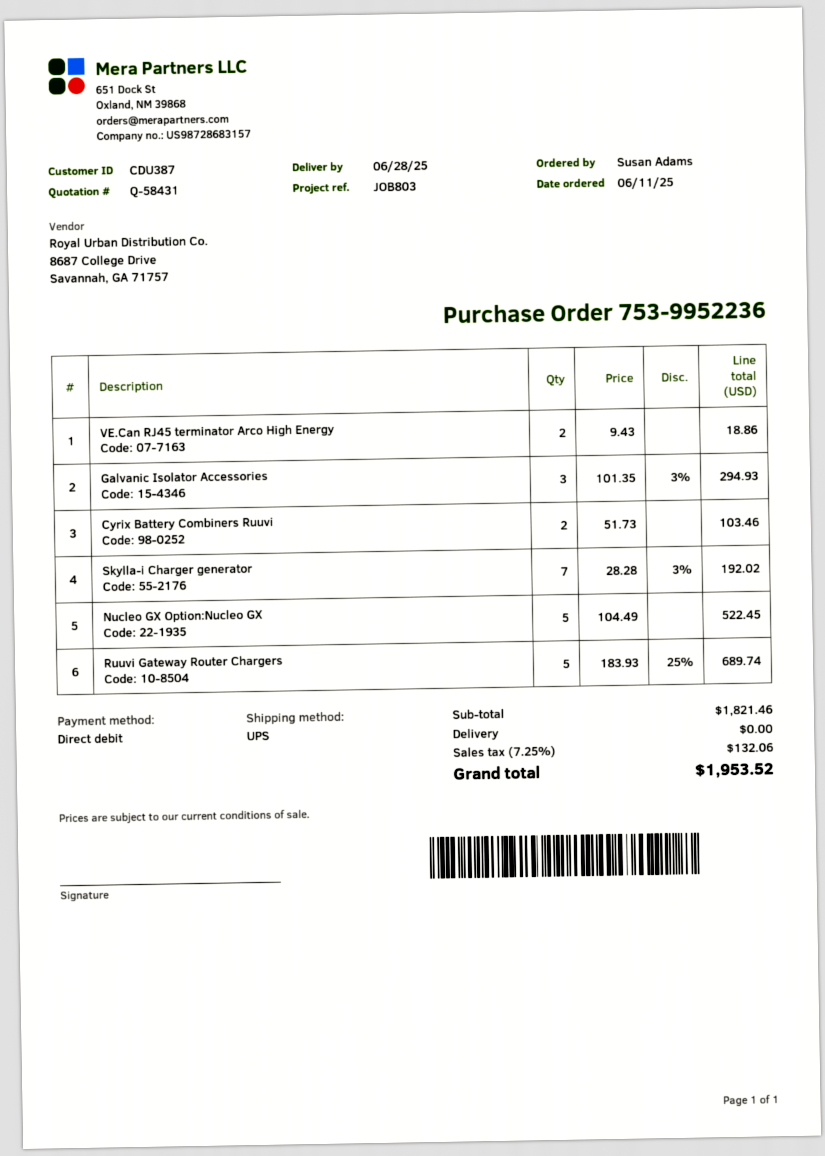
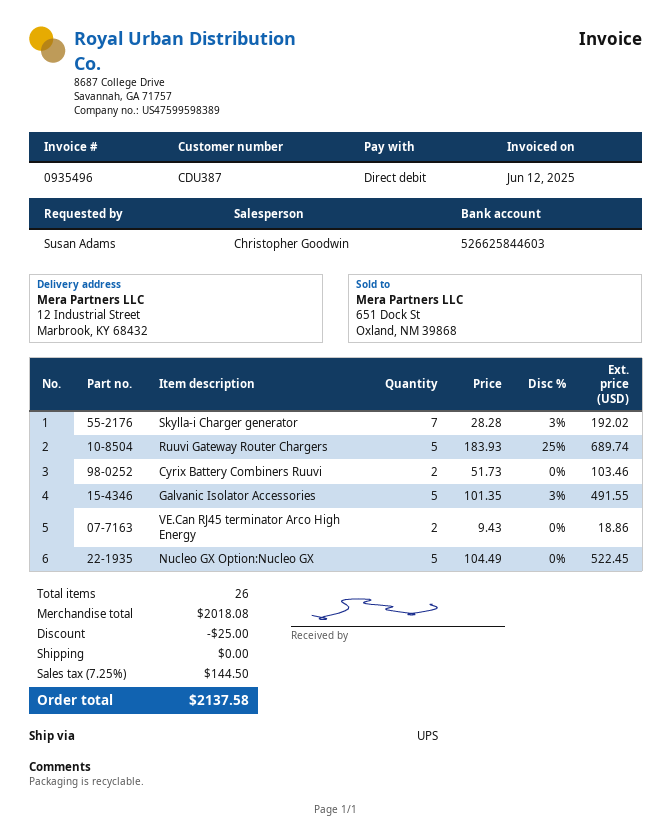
Galvanic Isolator Accessories: 3 x 101.35 - 3% = 294.93 -> 5 x 101.35 - 3% = 491.55
subtotal: 1821.46 -> 2018.08
discount: none -> 25.00
tax: 7.25% = 132.06 -> 7.25% = 144.50
total: 1953.52 -> 2137.58

